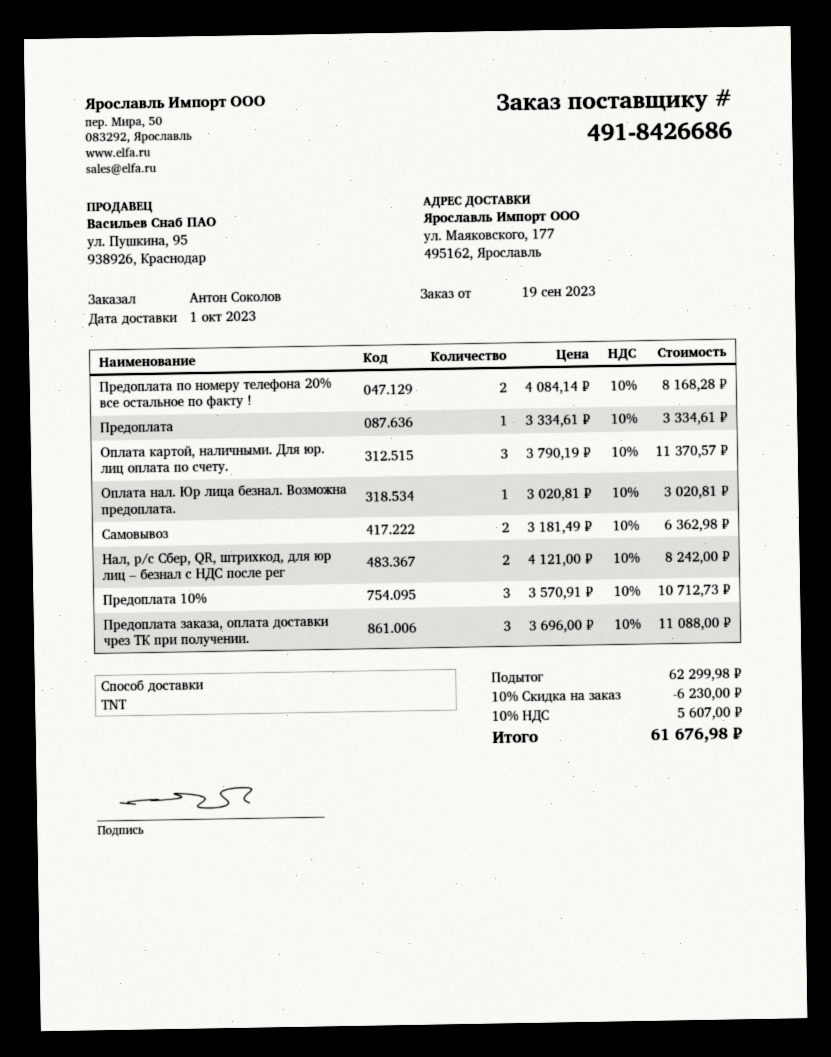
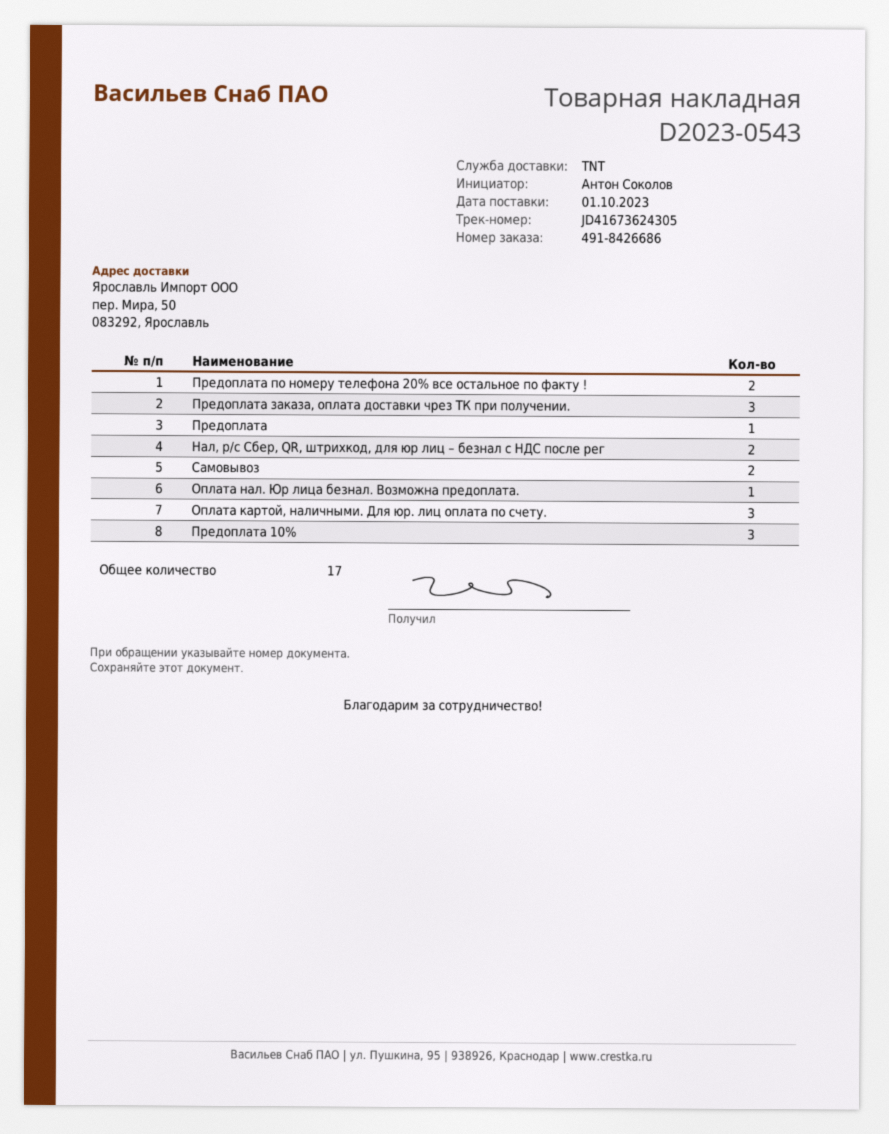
ship to: ул. Маяковского, 177, 495162, Ярославль -> пер. Мира, 50, 083292, Ярославль

